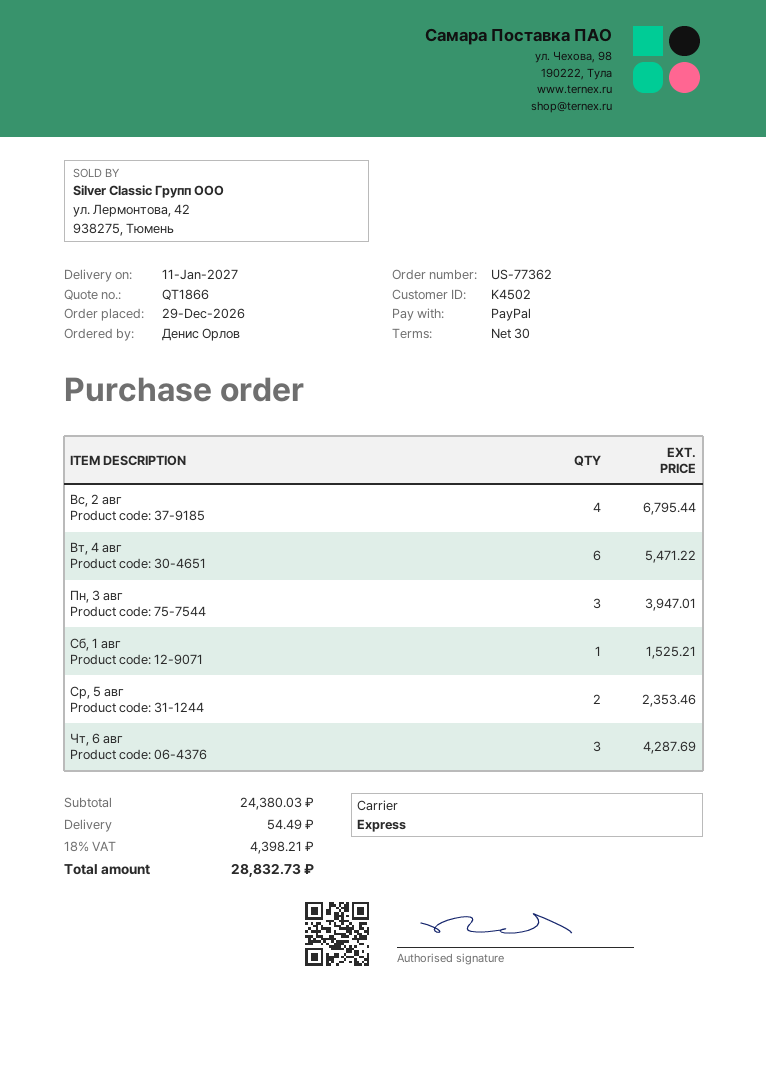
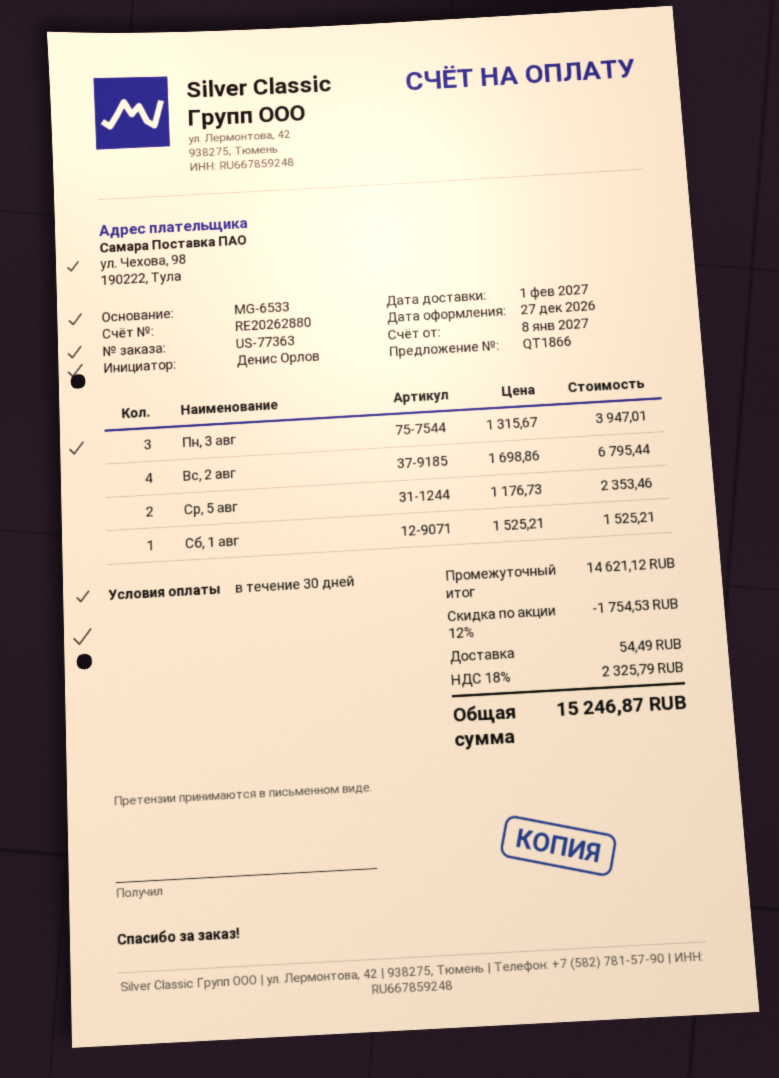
order number: US-77362 -> US-77363
order date: 2026-12-29 -> 2026-12-27
delivery date: 2027-01-11 -> 2027-02-01
Вт, 4 авг: 6 for 5471.22 -> none
Чт, 6 авг: 3 for 4287.69 -> none
subtotal: 24380.03 -> 14621.12
discount: none -> 12% = 1754.53
tax: 18% = 4398.21 -> 18% = 2325.79
total: 28832.73 -> 15246.87

